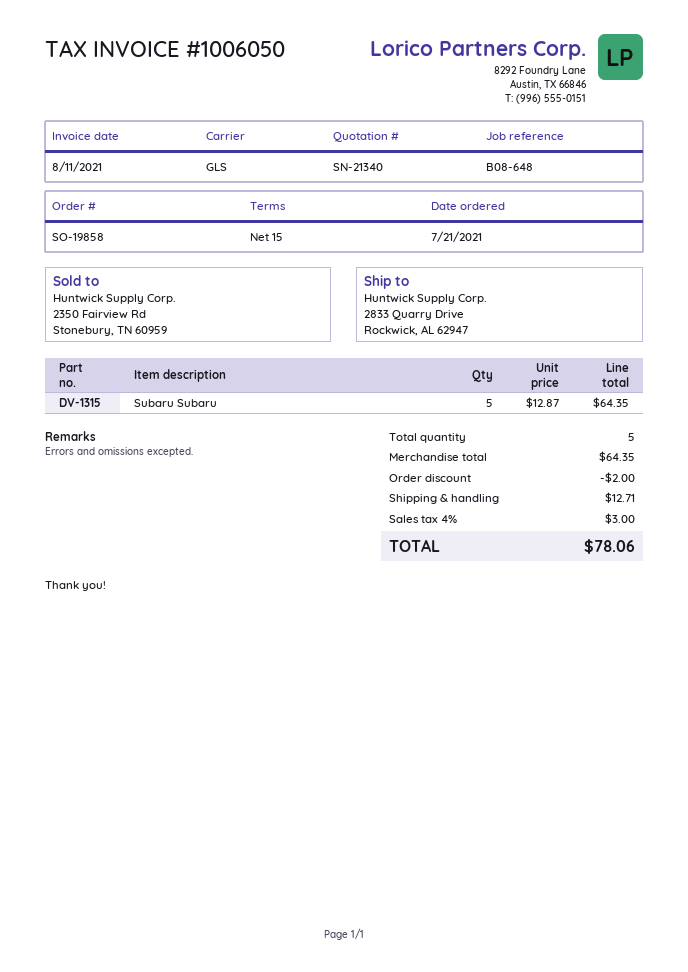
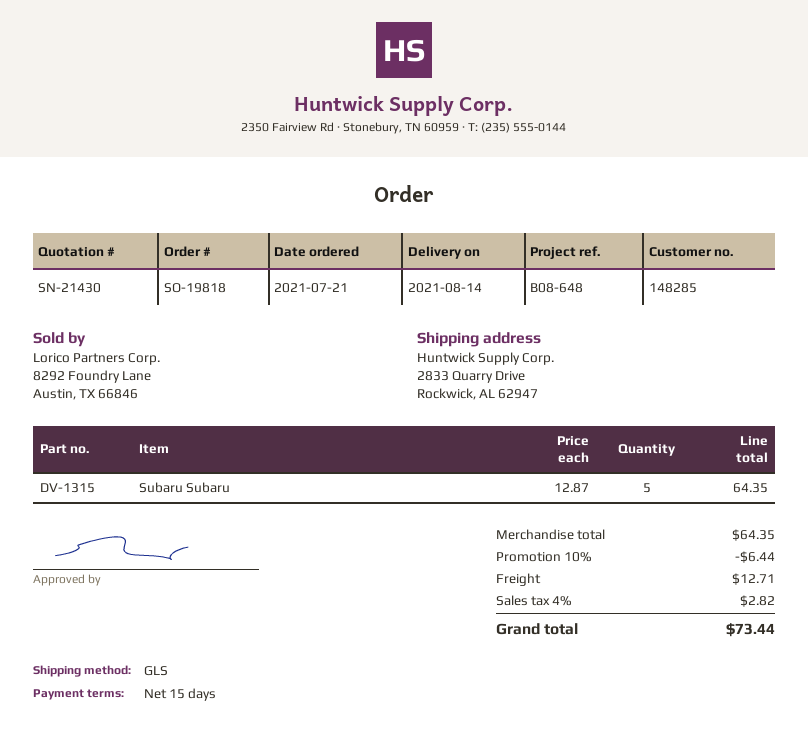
quote number: SN-21340 -> SN-21430
order number: SO-19858 -> SO-19818
discount: 2.00 -> 6.44
tax: 4% = 3.00 -> 4% = 2.82
total: 78.06 -> 73.44

